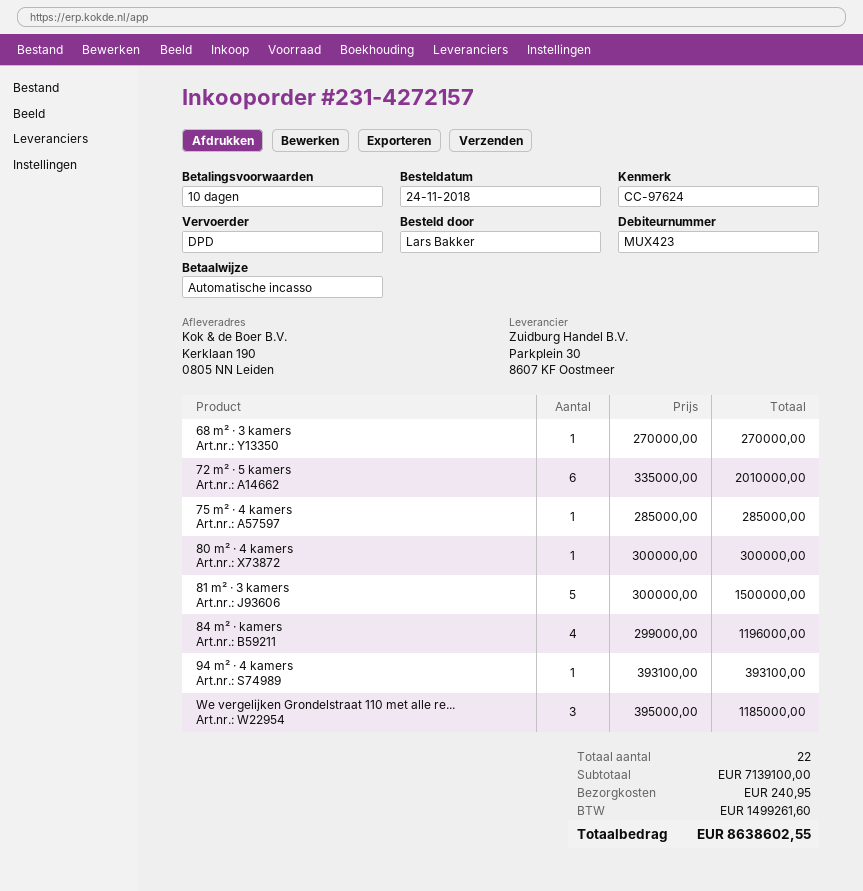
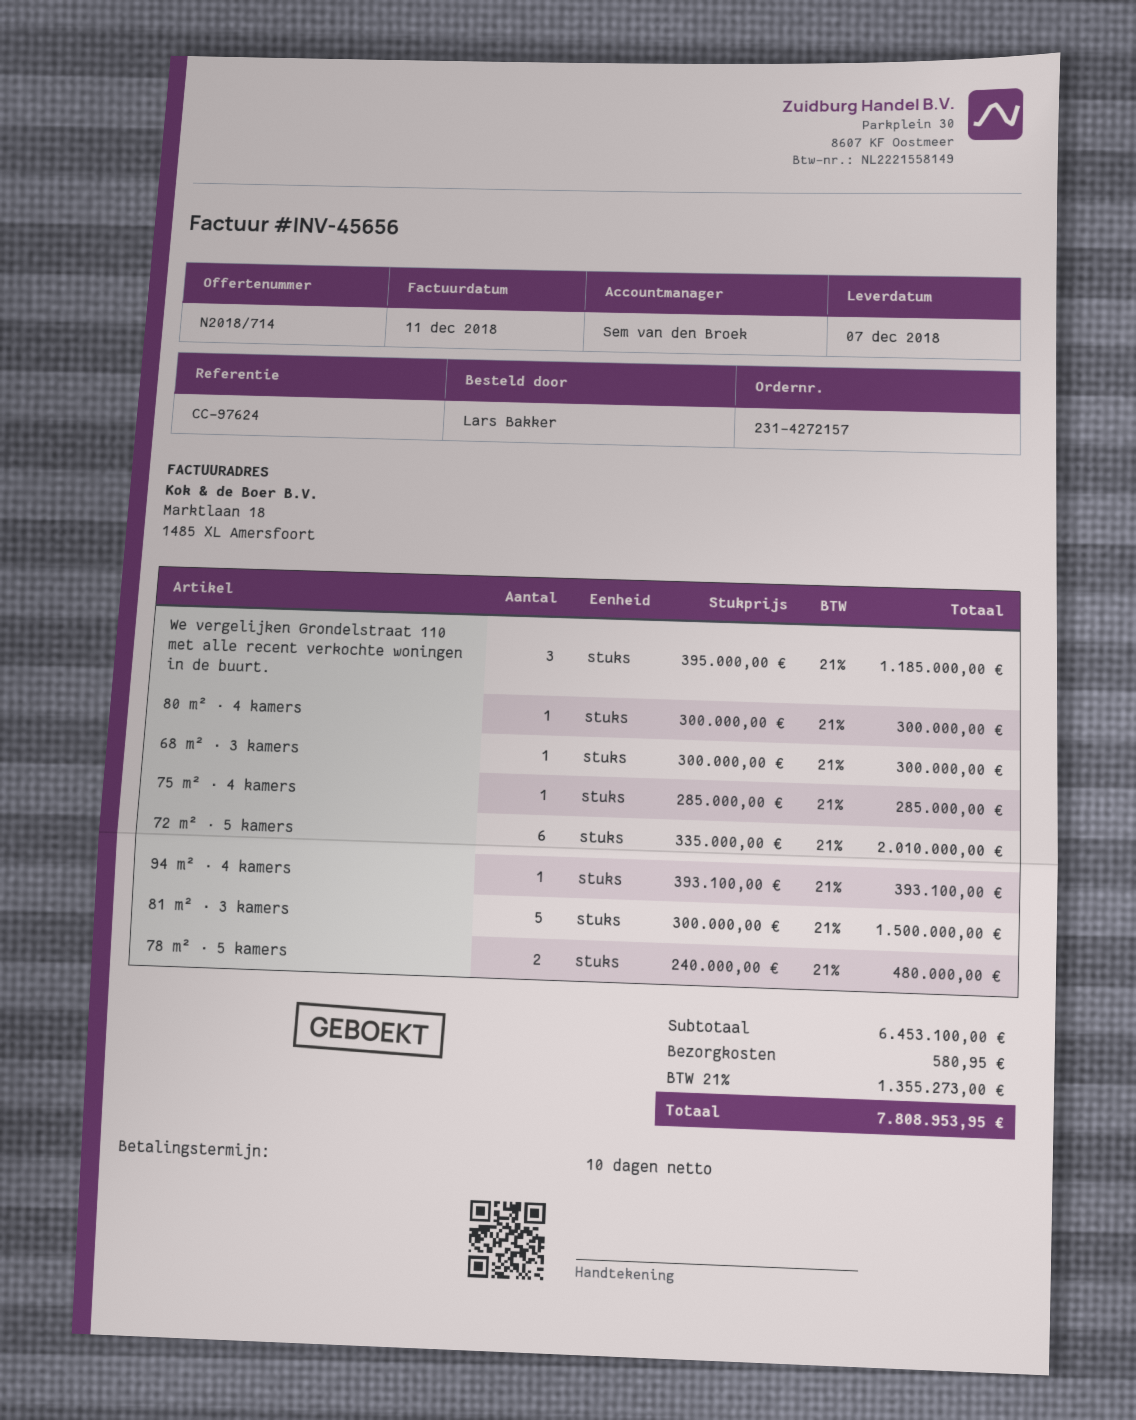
68 m² · 3 kamers: 1 x 270000.00 = 270000.00 -> 1 x 300000.00 = 300000.00
84 m² · kamers: 4 x 299000.00 = 1196000.00 -> none
78 m² · 5 kamers: none -> 2 x 240000.00 = 480000.00
subtotal: 7139100.00 -> 6453100.00
shipping: 240.95 -> 580.95
tax: 1499261.60 -> 1355273.00
total: 8638602.55 -> 7808953.95

